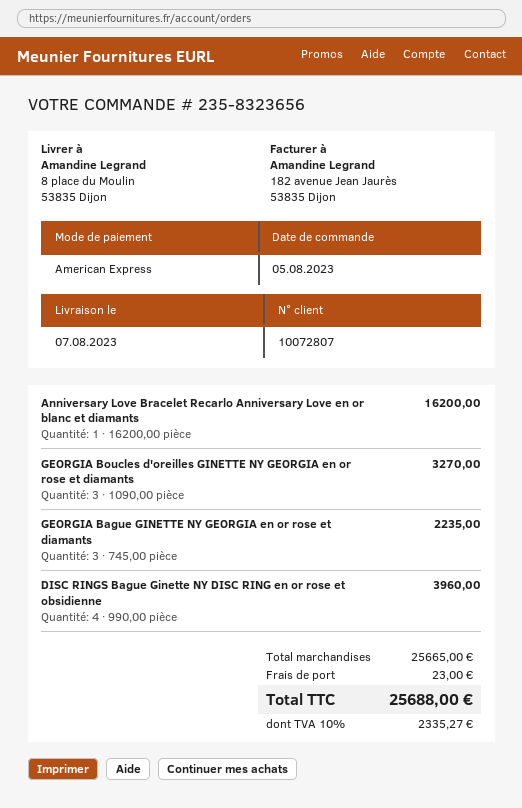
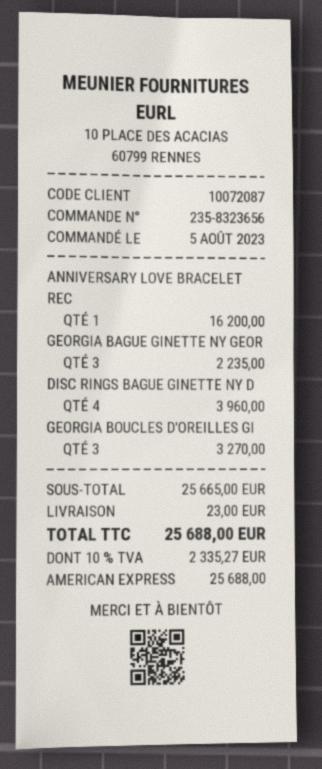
customer number: 10072807 -> 10072087

